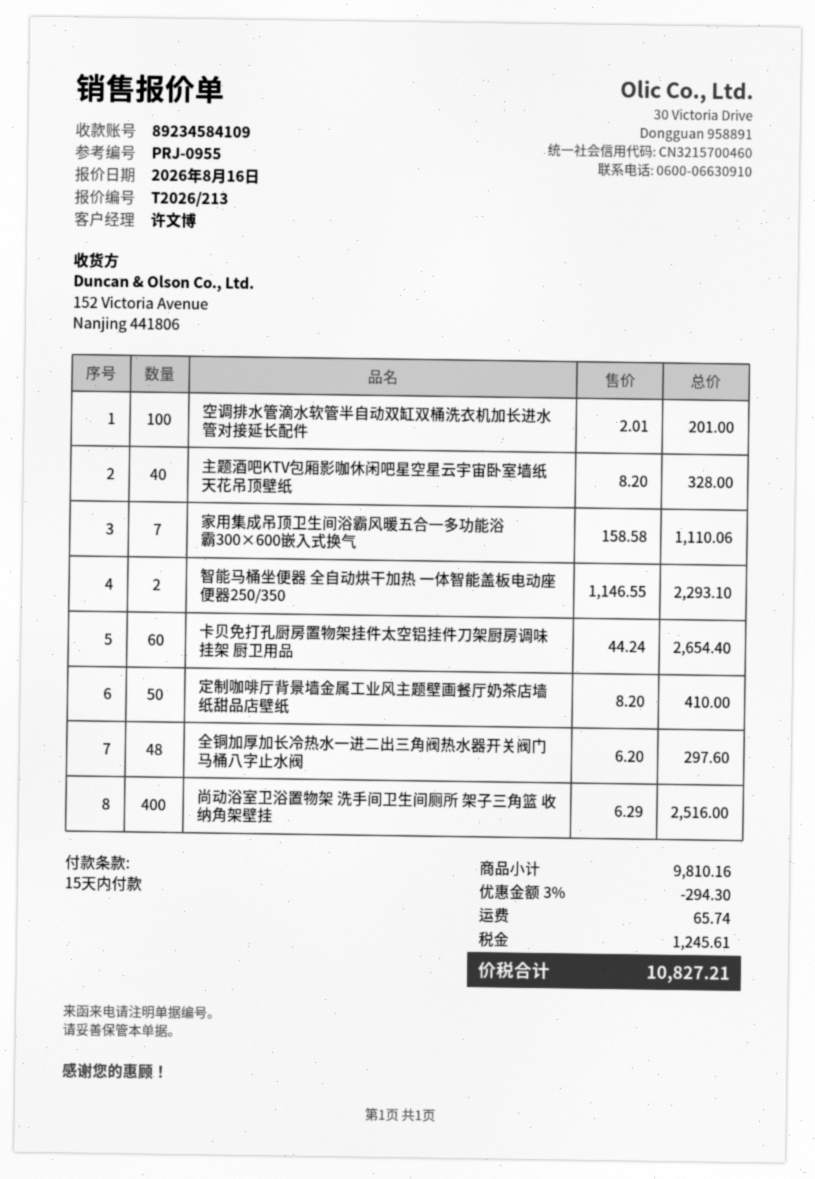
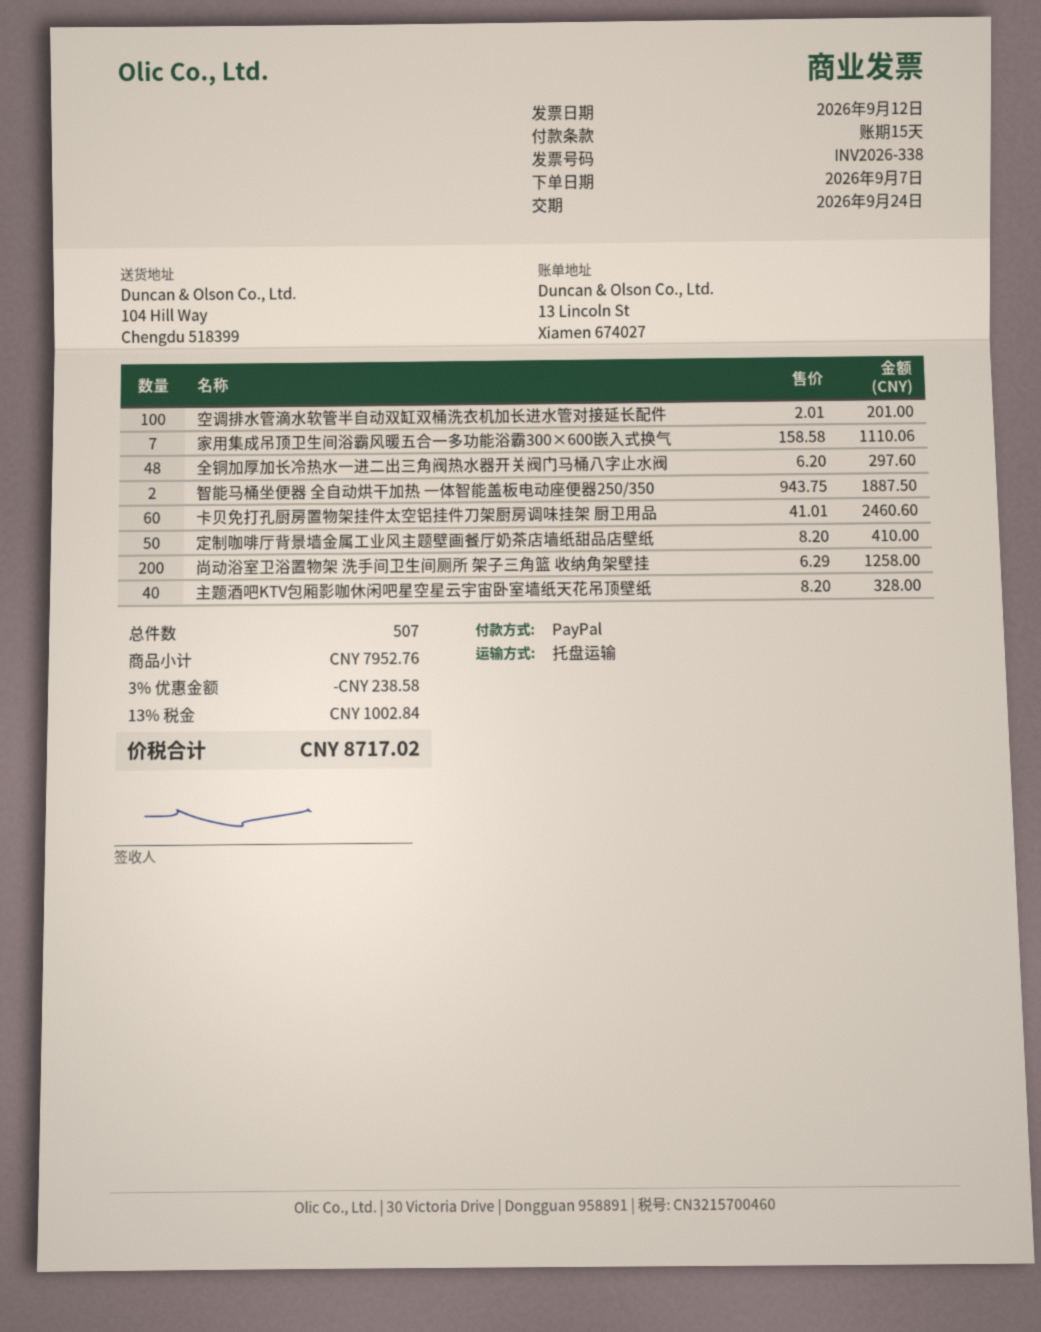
ship to: 152 Victoria Avenue, Nanjing 441806 -> 104 Hill Way, Chengdu 518399
智能马桶坐便器 全自动烘干加热 一体智能盖板电动座便器250/350: 2 x 1146.55 = 2293.10 -> 2 x 943.75 = 1887.50
卡贝免打孔厨房置物架挂件太空铝挂件刀架厨房调味挂架 厨卫用品: 60 x 44.24 = 2654.40 -> 60 x 41.01 = 2460.60
尚动浴室卫浴置物架 洗手间卫生间厕所 架子三角篮 收纳角架壁挂: 400 x 6.29 = 2516.00 -> 200 x 6.29 = 1258.00
subtotal: 9810.16 -> 7952.76
discount: 3% = 294.30 -> 3% = 238.58
shipping: 65.74 -> none
tax: 1245.61 -> 1002.84
total: 10827.21 -> 8717.02

